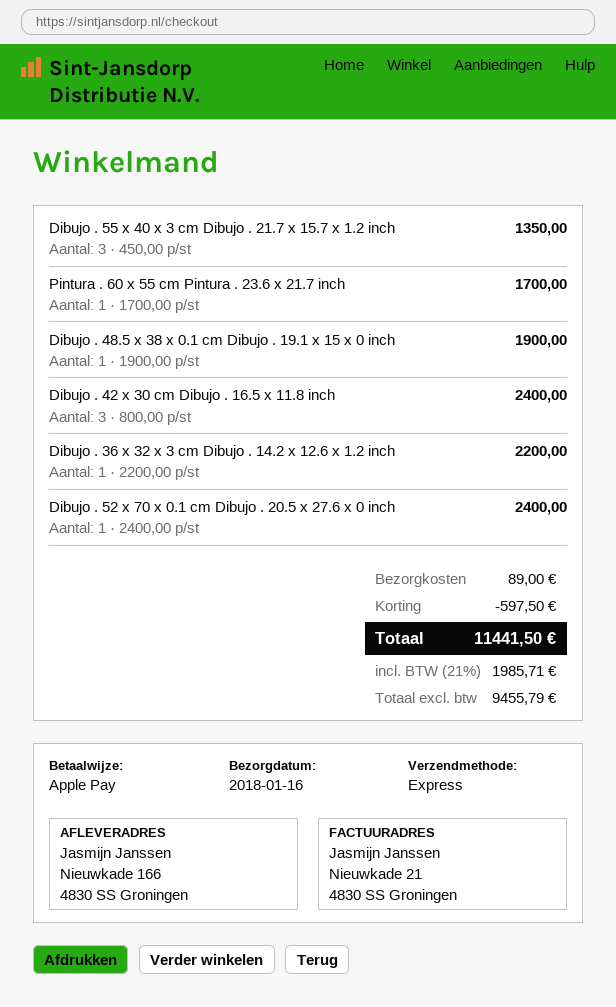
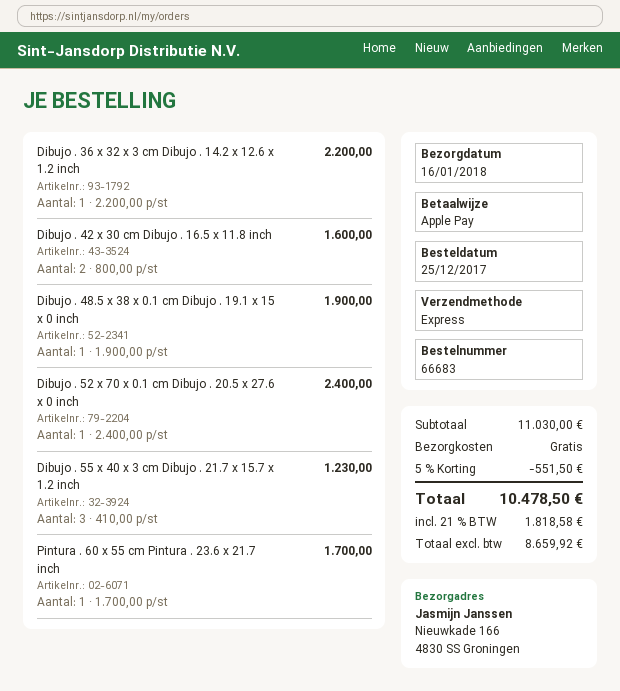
Dibujo . 55 x 40 x 3 cm Dibujo . 21.7 x 15.7 x 1.2 inch: 3 x 450.00 = 1350.00 -> 3 x 410.00 = 1230.00
Dibujo . 42 x 30 cm Dibujo . 16.5 x 11.8 inch: 3 x 800.00 = 2400.00 -> 2 x 800.00 = 1600.00
discount: 597.50 -> 551.50
shipping: 89.00 -> 0.00
net: 9455.79 -> 8659.92
tax: 21% = 1985.71 -> 21% = 1818.58
total: 11441.50 -> 10478.50

